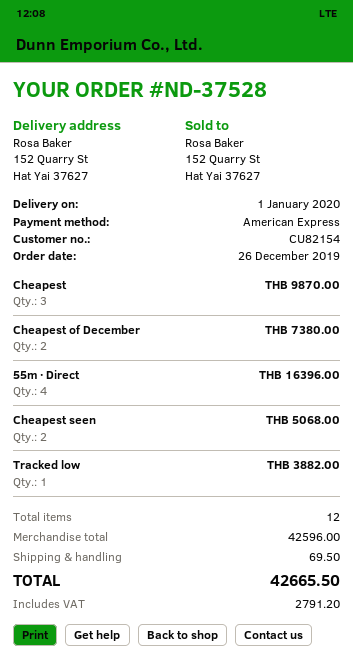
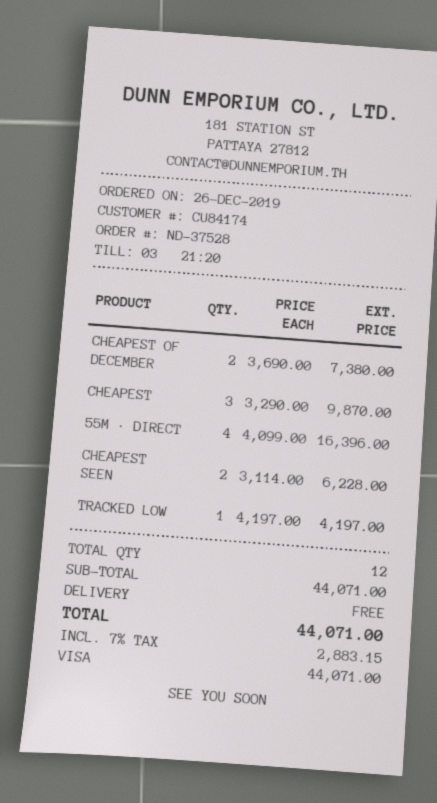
customer number: CU82154 -> CU84174
payment method: American Express -> Visa
Cheapest seen: 2 for 5068.00 -> 2 for 6228.00
Tracked low: 1 for 3882.00 -> 1 for 4197.00
subtotal: 42596.00 -> 44071.00
shipping: 69.50 -> 0.00
tax: 2791.20 -> 2883.15
total: 42665.50 -> 44071.00

